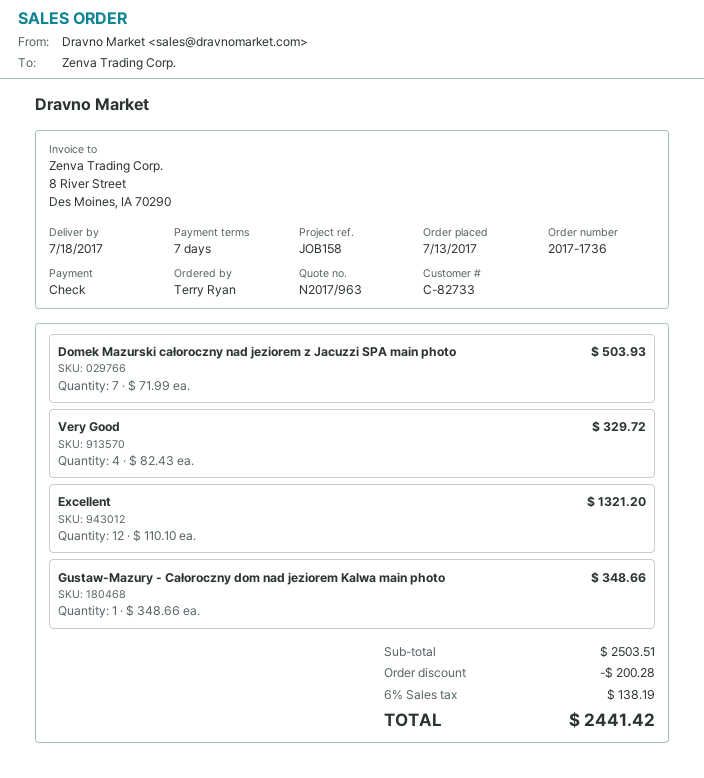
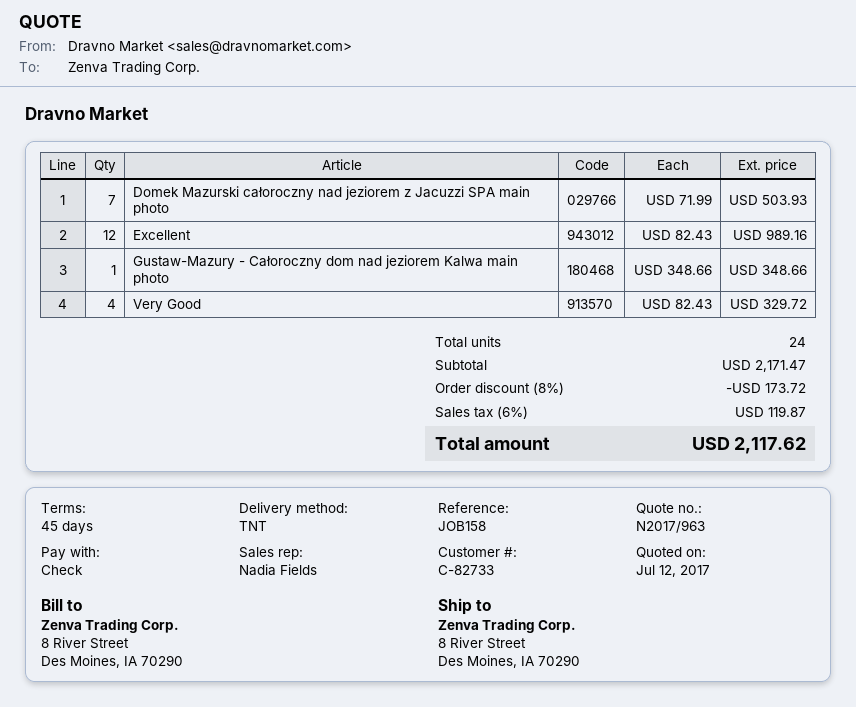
payment terms: 7 days -> 45 days
Excellent: 12 x 110.10 = 1321.20 -> 12 x 82.43 = 989.16
subtotal: 2503.51 -> 2171.47
discount: 200.28 -> 173.72
tax: 6% = 138.19 -> 6% = 119.87
total: 2441.42 -> 2117.62

